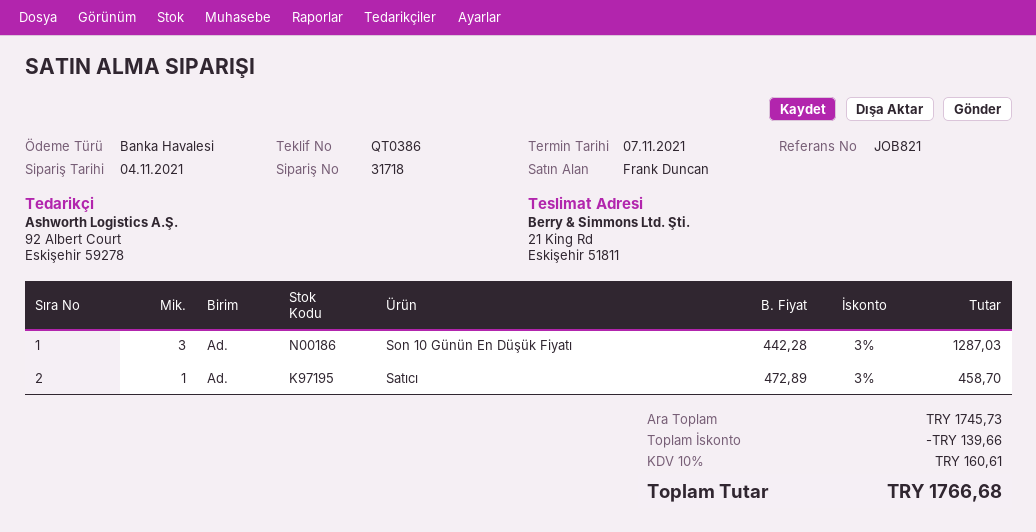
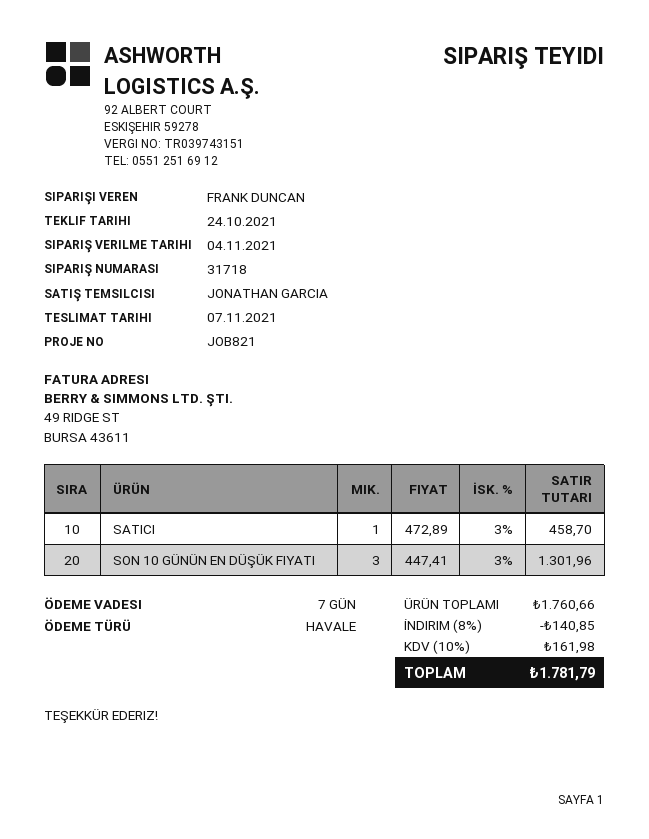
Son 10 Günün En Düşük Fiyatı: 3 x 442.28 - 3% = 1287.03 -> 3 x 447.41 - 3% = 1301.96
subtotal: 1745.73 -> 1760.66
discount: 139.66 -> 140.85
tax: 10% = 160.61 -> 10% = 161.98
total: 1766.68 -> 1781.79

